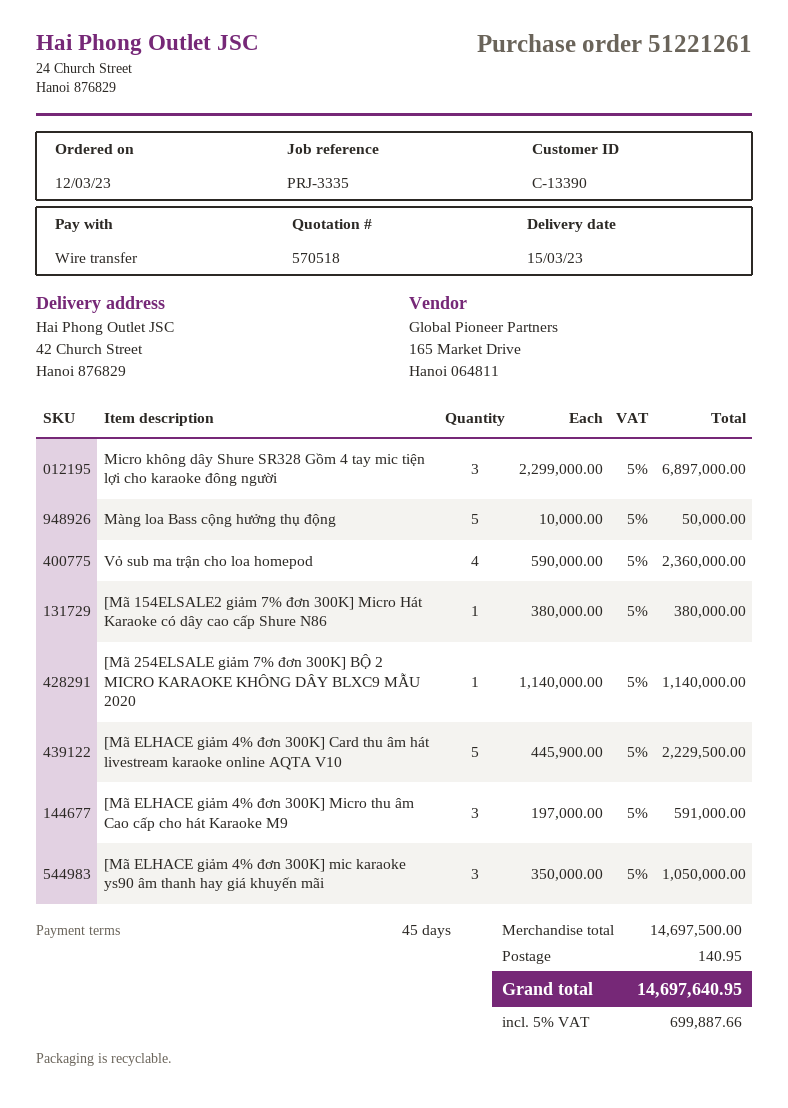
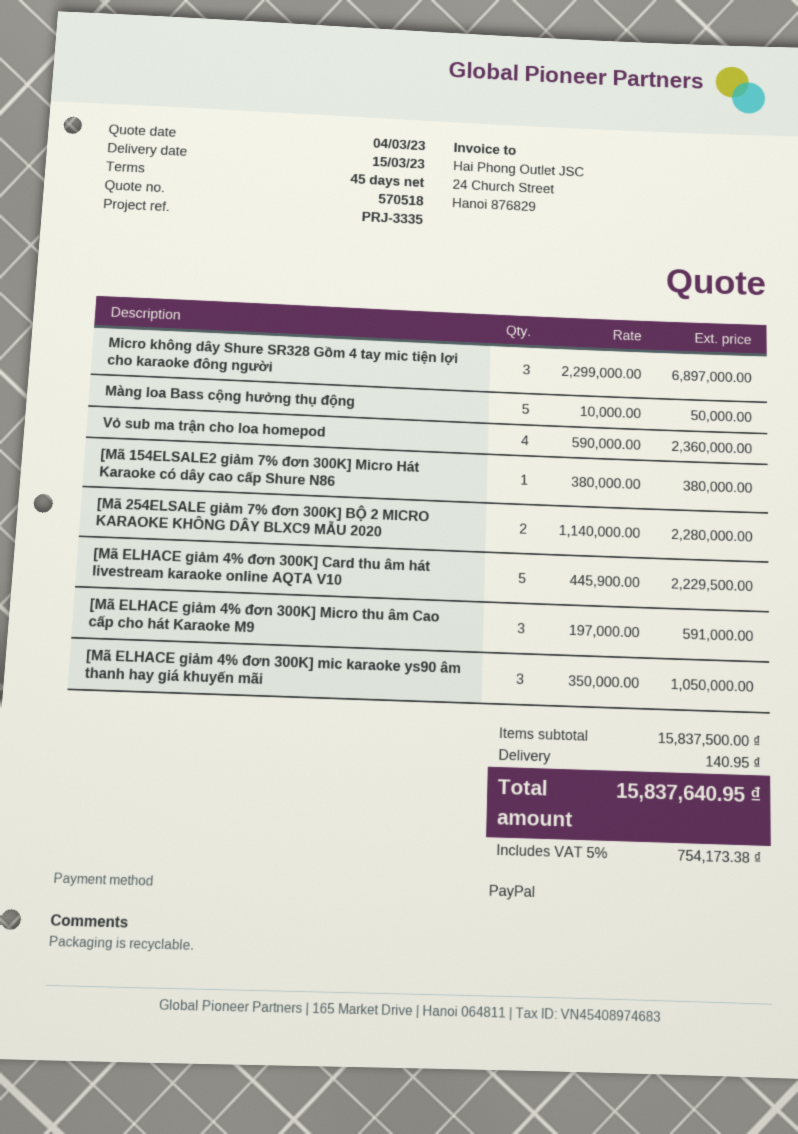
payment method: bank transfer -> PayPal
[Mã 254ELSALE giảm 7% đơn 300K] BỘ 2 MICRO KARAOKE KHÔNG DÂY BLXC9 MẪU 2020: 1 x 1140000.00 = 1140000.00 -> 2 x 1140000.00 = 2280000.00
subtotal: 14697500.00 -> 15837500.00
tax: 5% = 699887.66 -> 5% = 754173.38
total: 14697640.95 -> 15837640.95

